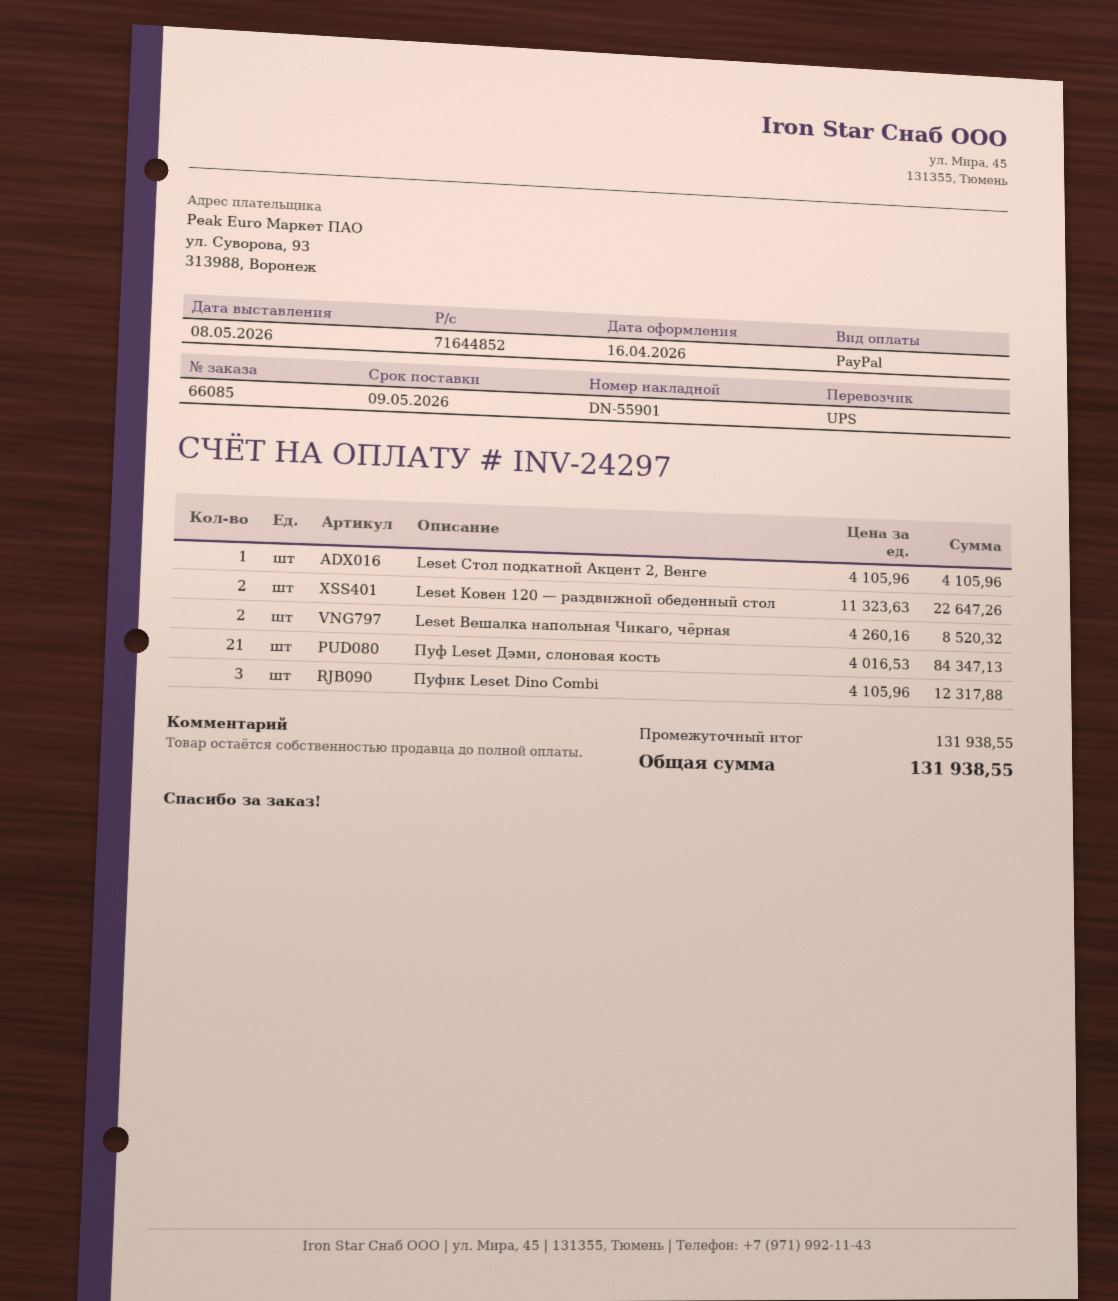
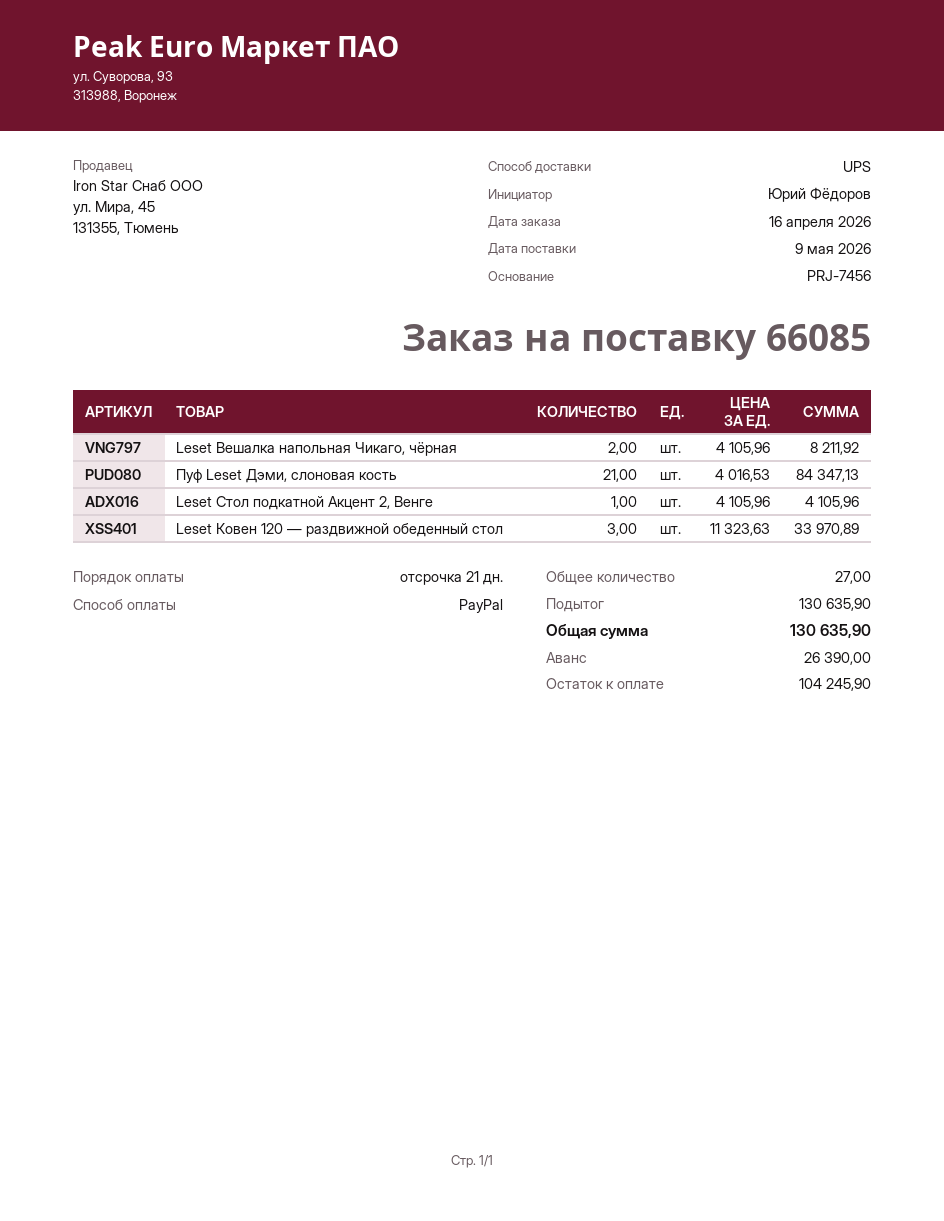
Leset Ковен 120 — раздвижной обеденный стол: 2 x 11323.63 = 22647.26 -> 3 x 11323.63 = 33970.89
Leset Вешалка напольная Чикаго, чёрная: 2 x 4260.16 = 8520.32 -> 2 x 4105.96 = 8211.92
Пуфик Leset Dino Combi: 3 x 4105.96 = 12317.88 -> none
subtotal: 131938.55 -> 130635.90
total: 131938.55 -> 130635.90

